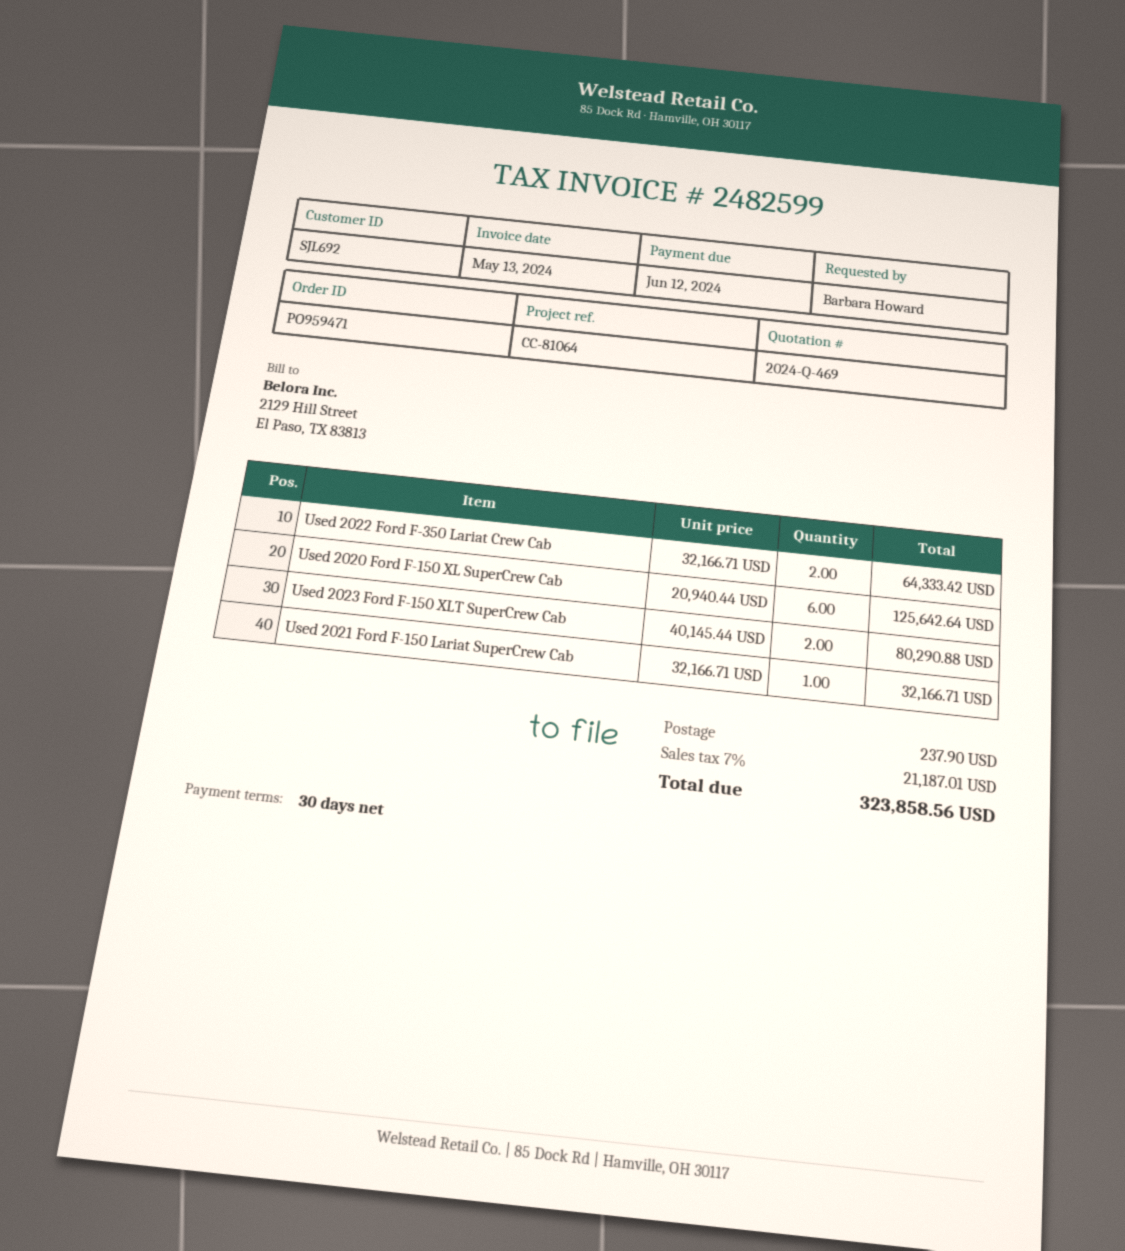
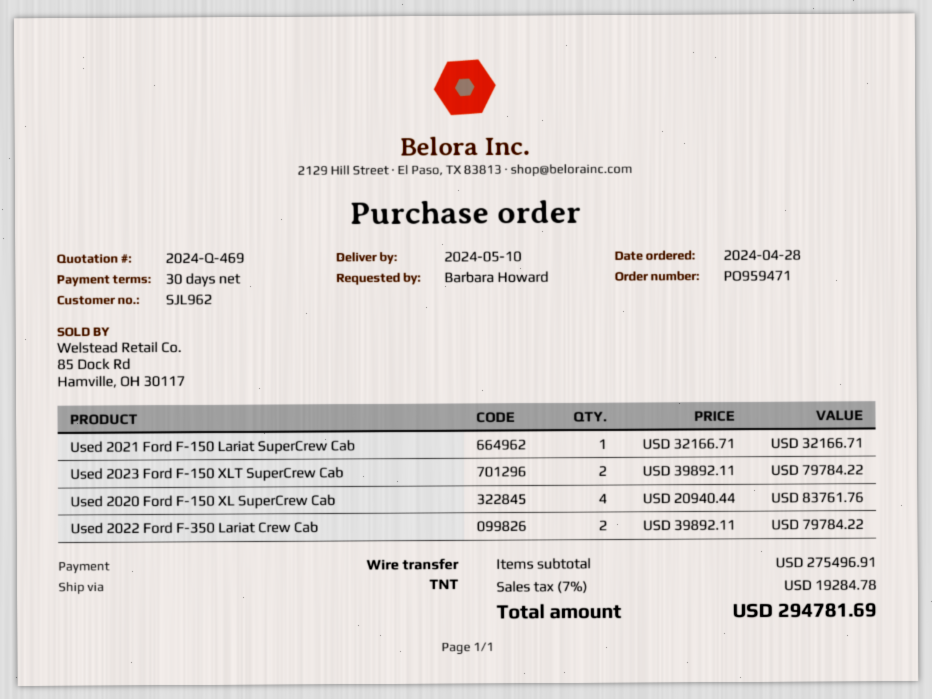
customer number: SJL692 -> SJL962
Used 2022 Ford F-350 Lariat Crew Cab: 2 x 32166.71 = 64333.42 -> 2 x 39892.11 = 79784.22
Used 2020 Ford F-150 XL SuperCrew Cab: 6 x 20940.44 = 125642.64 -> 4 x 20940.44 = 83761.76
Used 2023 Ford F-150 XLT SuperCrew Cab: 2 x 40145.44 = 80290.88 -> 2 x 39892.11 = 79784.22
shipping: 237.90 -> none
tax: 7% = 21187.01 -> 7% = 19284.78
total: 323858.56 -> 294781.69

